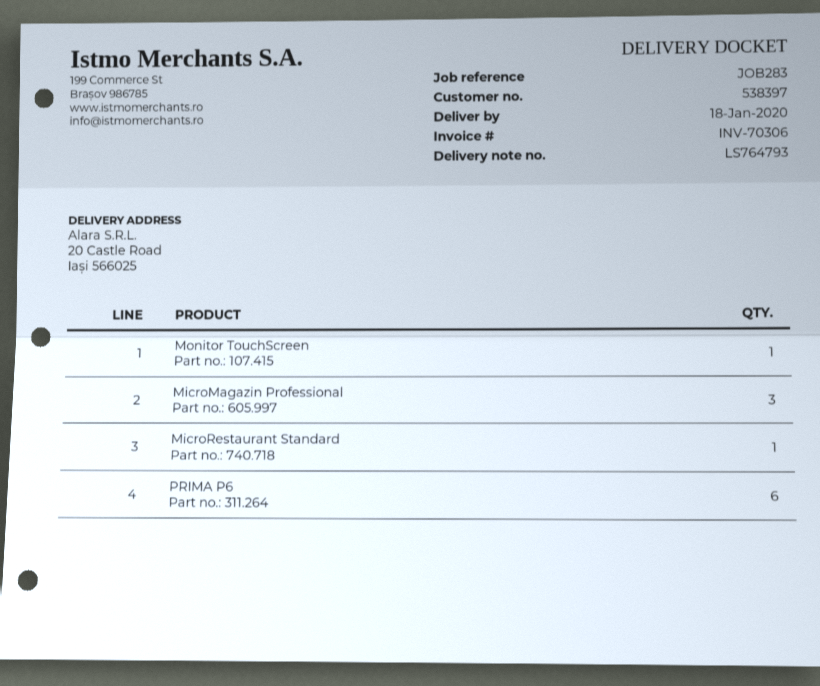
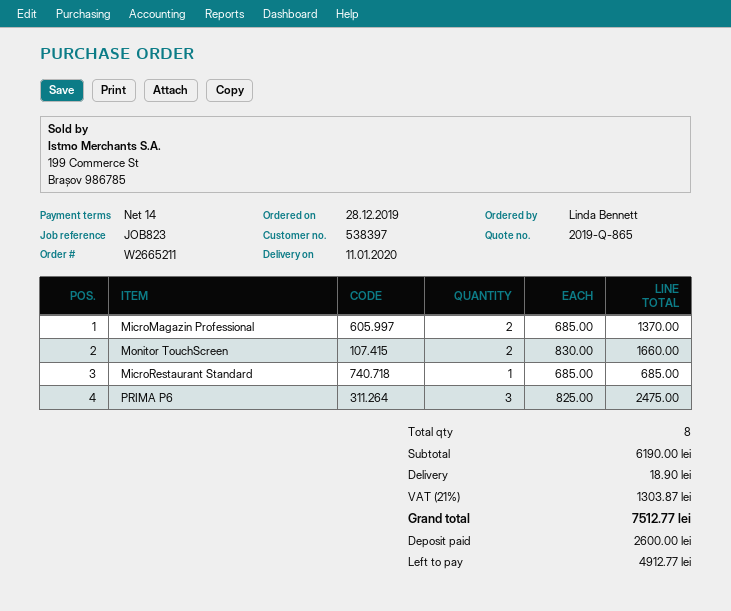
delivery date: 2020-01-18 -> 2020-01-11
reference: JOB283 -> JOB823
Monitor TouchScreen: 1 -> 2
MicroMagazin Professional: 3 -> 2
PRIMA P6: 6 -> 3

